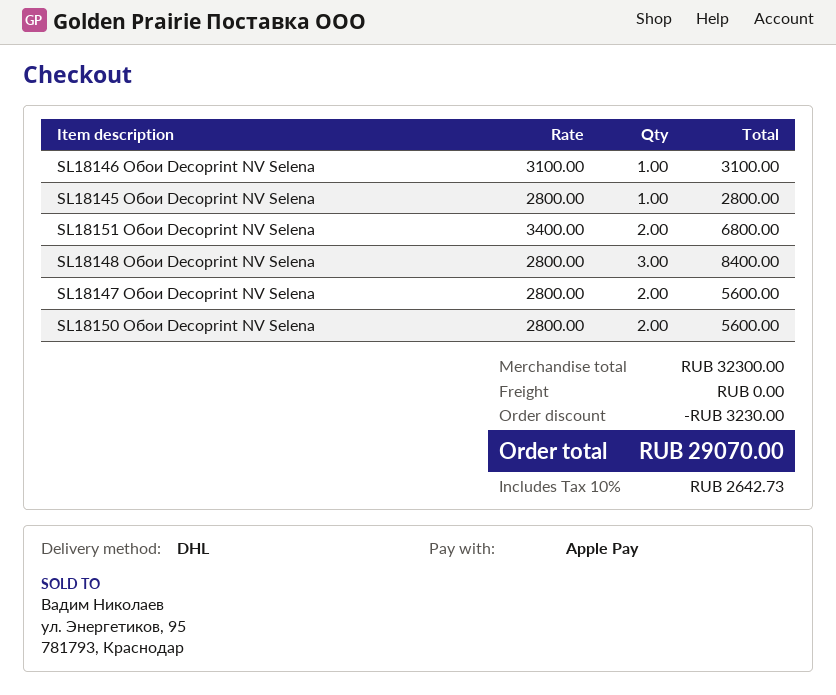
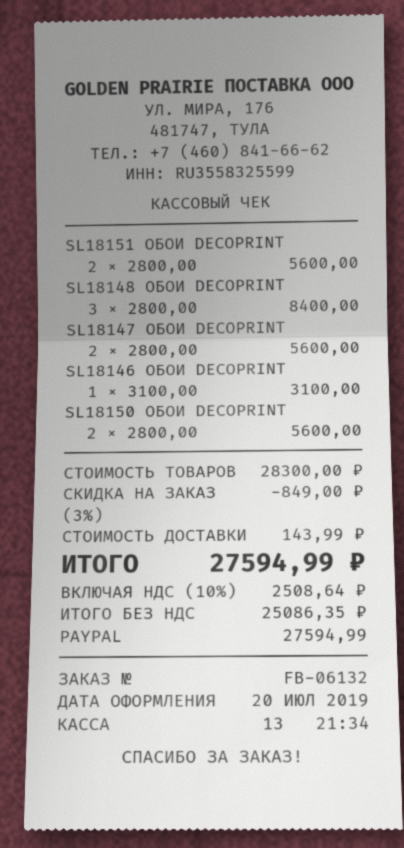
payment method: Apple Pay -> PayPal
SL18145 Обои Decoprint NV Selena: 1 x 2800.00 = 2800.00 -> none
SL18151 Обои Decoprint NV Selena: 2 x 3400.00 = 6800.00 -> 2 x 2800.00 = 5600.00
subtotal: 32300.00 -> 28300.00
discount: 3230.00 -> 849.00
shipping: 0.00 -> 143.99
tax: 10% = 2642.73 -> 10% = 2508.64
total: 29070.00 -> 27594.99

